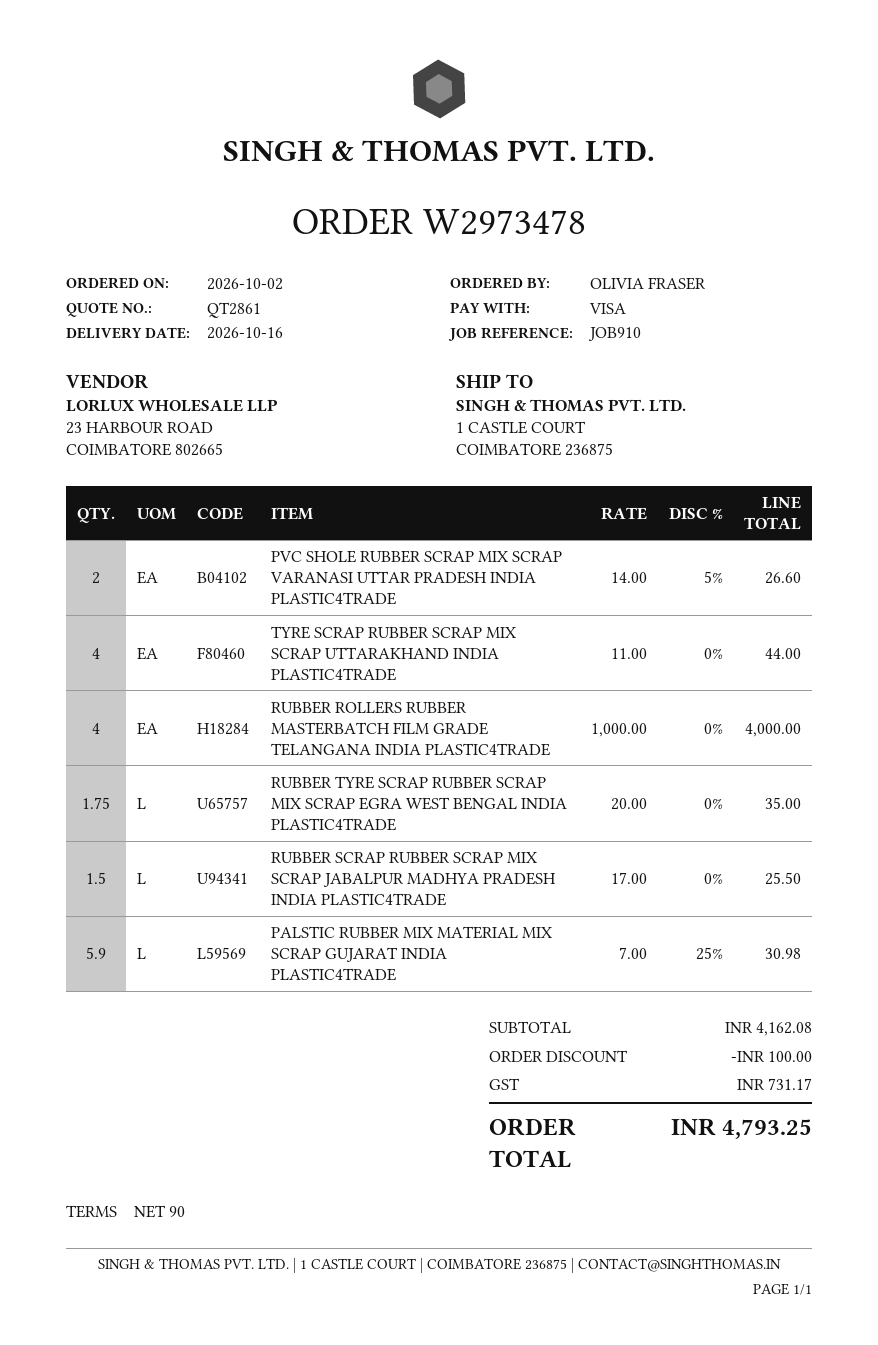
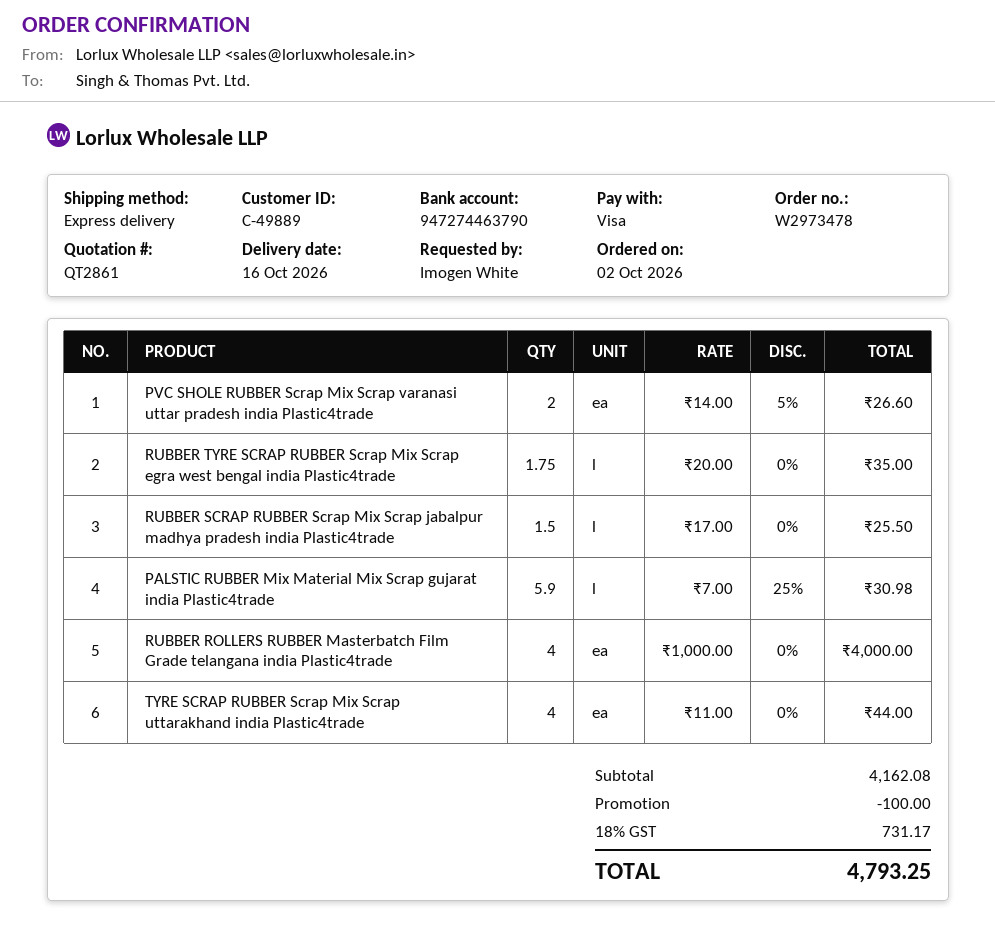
ordered by: OLIVIA FRASER -> Imogen White

